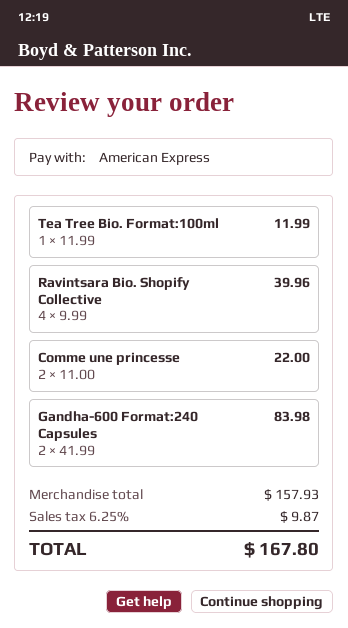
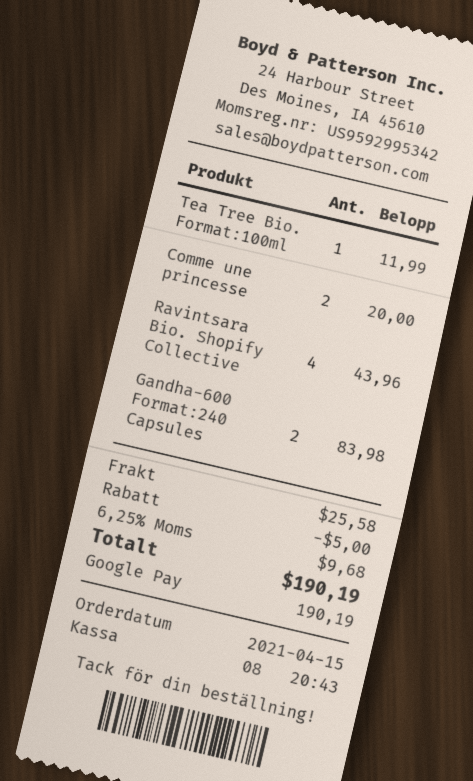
payment method: American Express -> Google Pay
Ravintsara Bio. Shopify Collective: 4 for 39.96 -> 4 for 43.96
Comme une princesse: 2 for 22.00 -> 2 for 20.00
discount: none -> 5.00
shipping: none -> 25.58
tax: 6.25% = 9.87 -> 6.25% = 9.68
total: 167.80 -> 190.19

